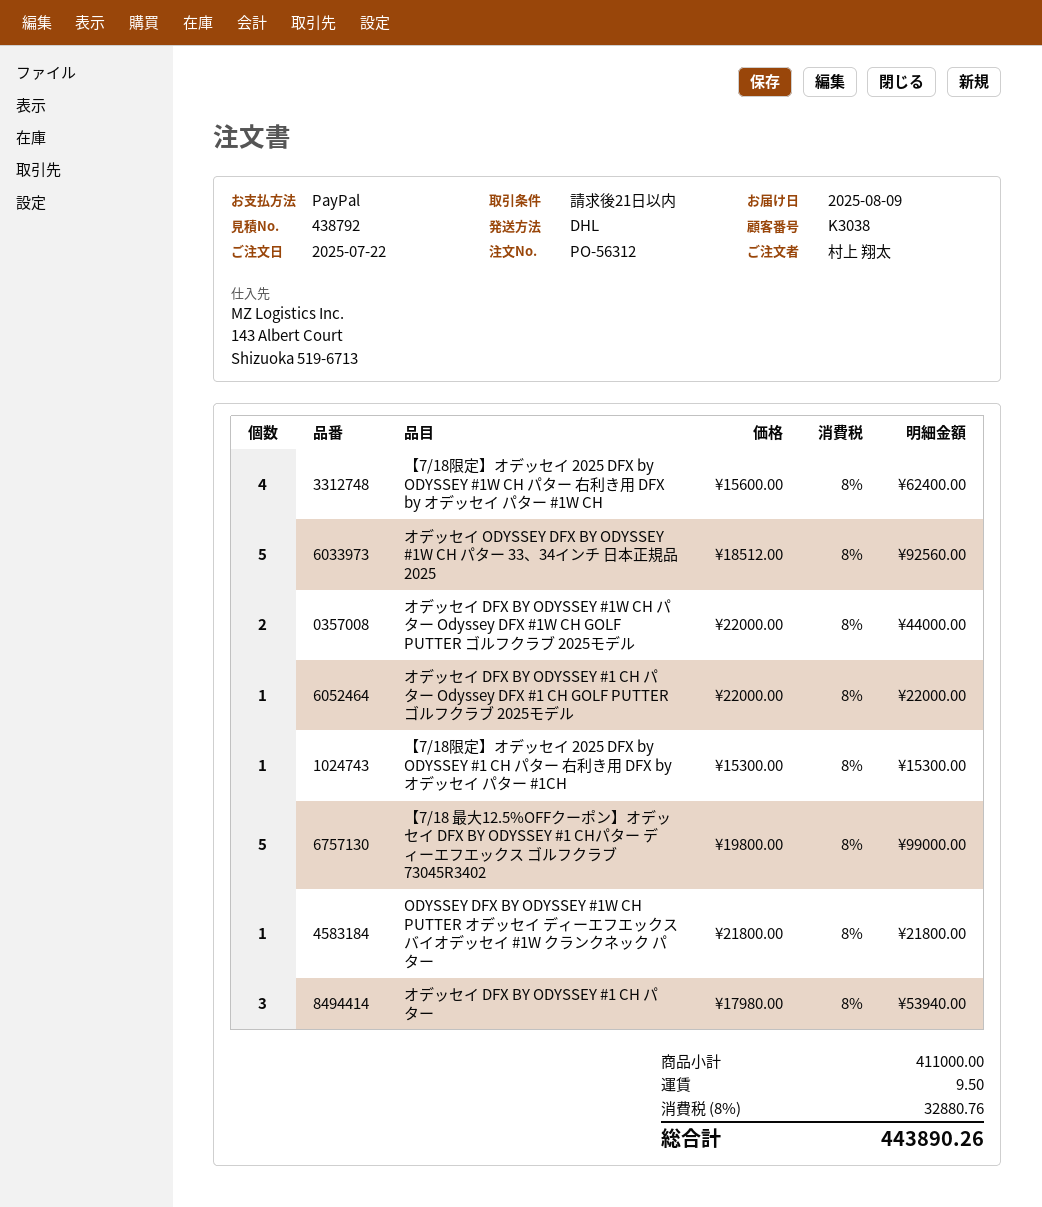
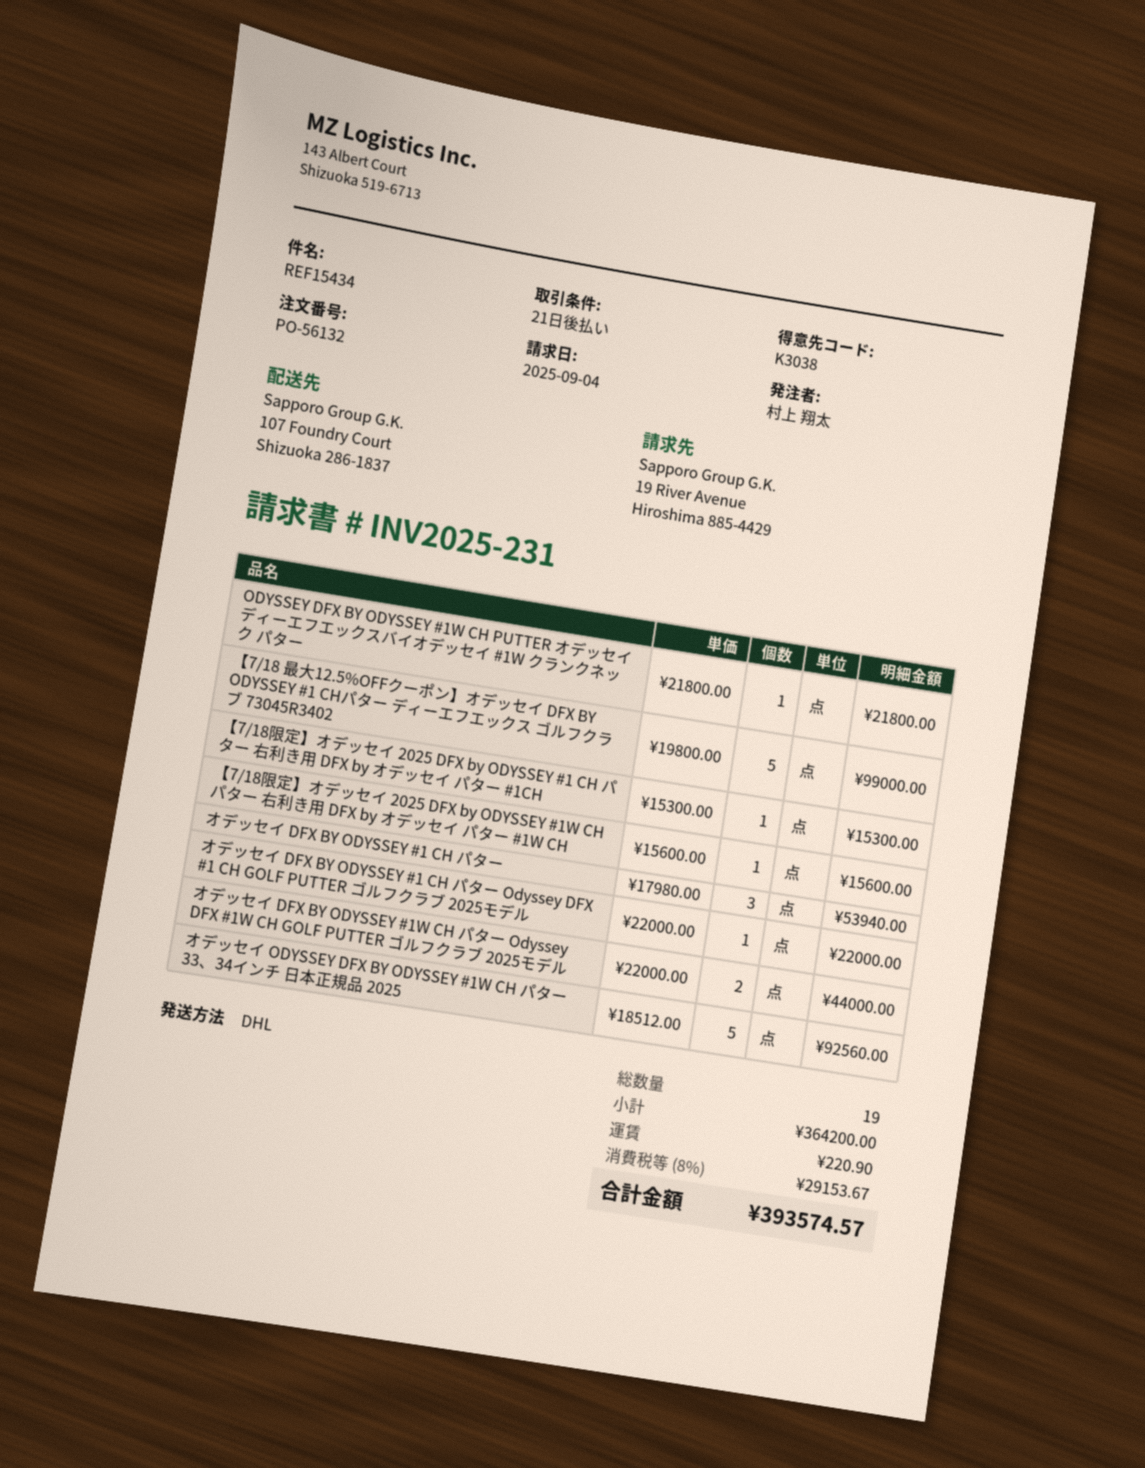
order number: PO-56312 -> PO-56132
【7/18限定】オデッセイ 2025 DFX by ODYSSEY #1W CH パター 右利き用 DFX by オデッセイ パター #1W CH: 4 x 15600.00 = 62400.00 -> 1 x 15600.00 = 15600.00
subtotal: 411000.00 -> 364200.00
shipping: 9.50 -> 220.90
tax: 8% = 32880.76 -> 8% = 29153.67
total: 443890.26 -> 393574.57

